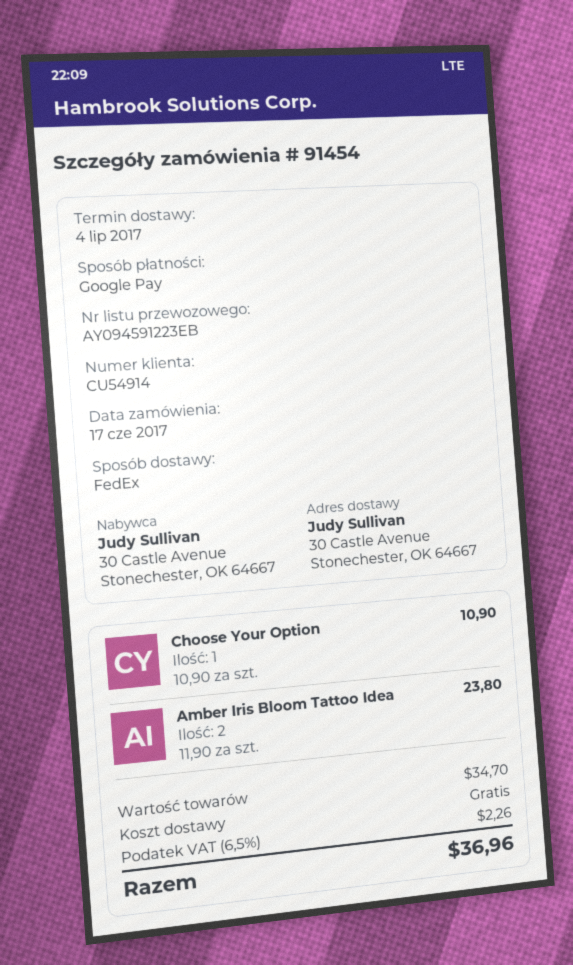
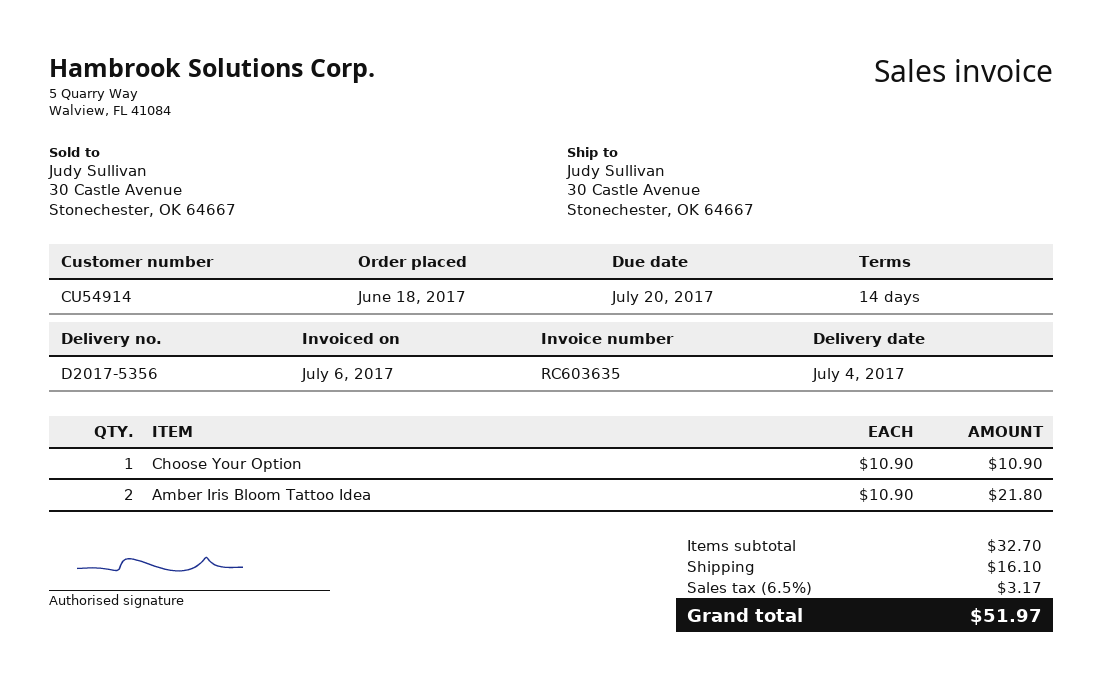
order date: 2017-06-17 -> 2017-06-18
Amber Iris Bloom Tattoo Idea: 2 x 11.90 = 23.80 -> 2 x 10.90 = 21.80
subtotal: 34.70 -> 32.70
shipping: 0.00 -> 16.10
tax: 6.5% = 2.26 -> 6.5% = 3.17
total: 36.96 -> 51.97

